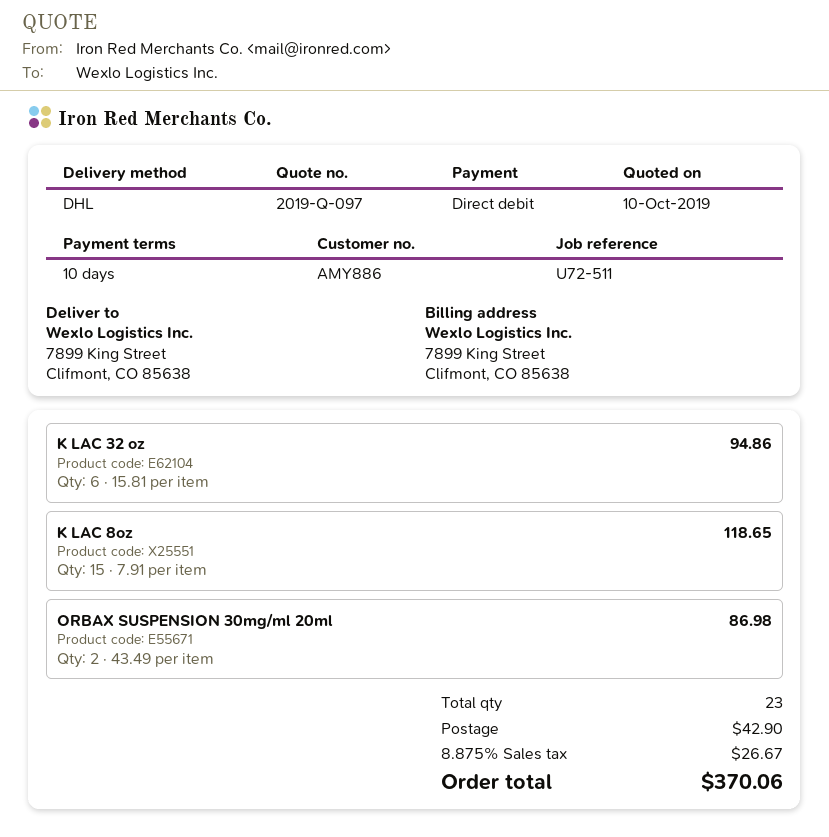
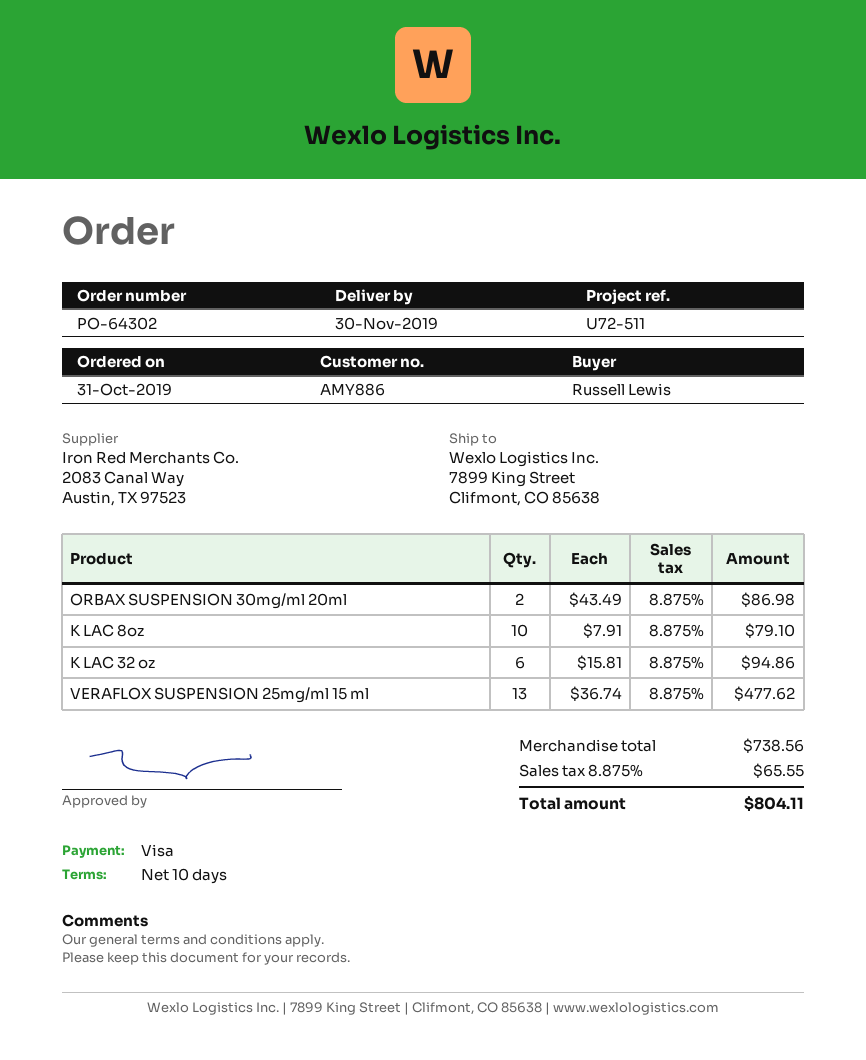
payment method: direct debit -> Visa
K LAC 8oz: 15 x 7.91 = 118.65 -> 10 x 7.91 = 79.10
VERAFLOX SUSPENSION 25mg/ml 15 ml: none -> 13 x 36.74 = 477.62
shipping: 42.90 -> none
tax: 8.875% = 26.67 -> 8.875% = 65.55
total: 370.06 -> 804.11

